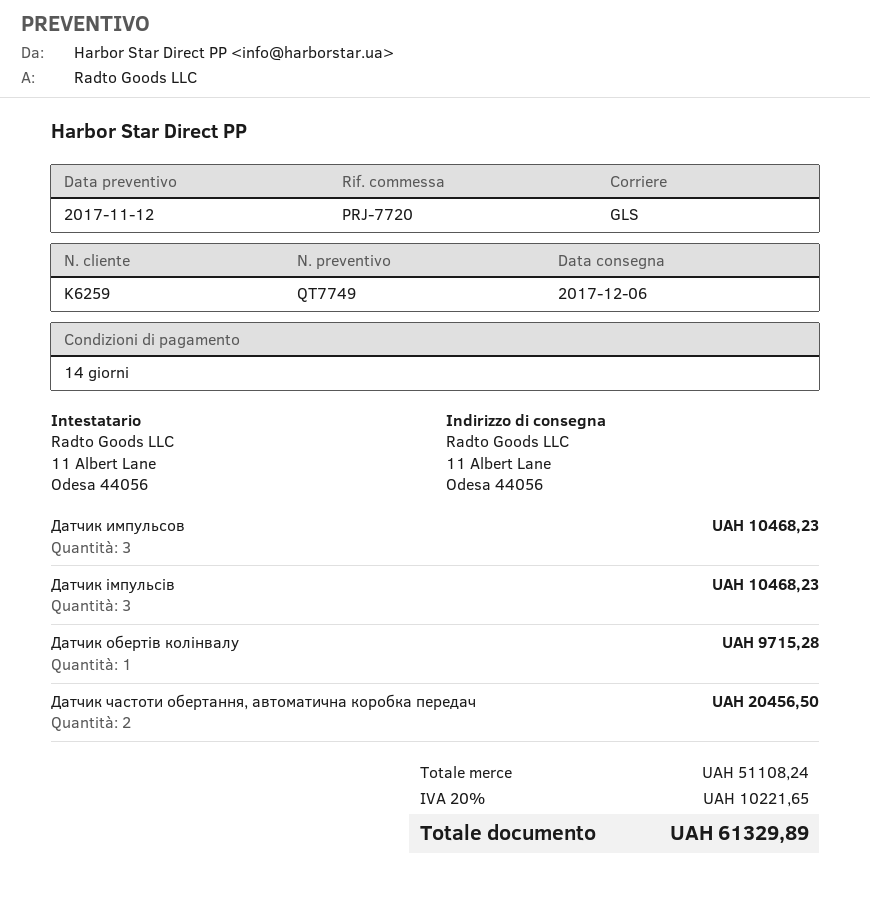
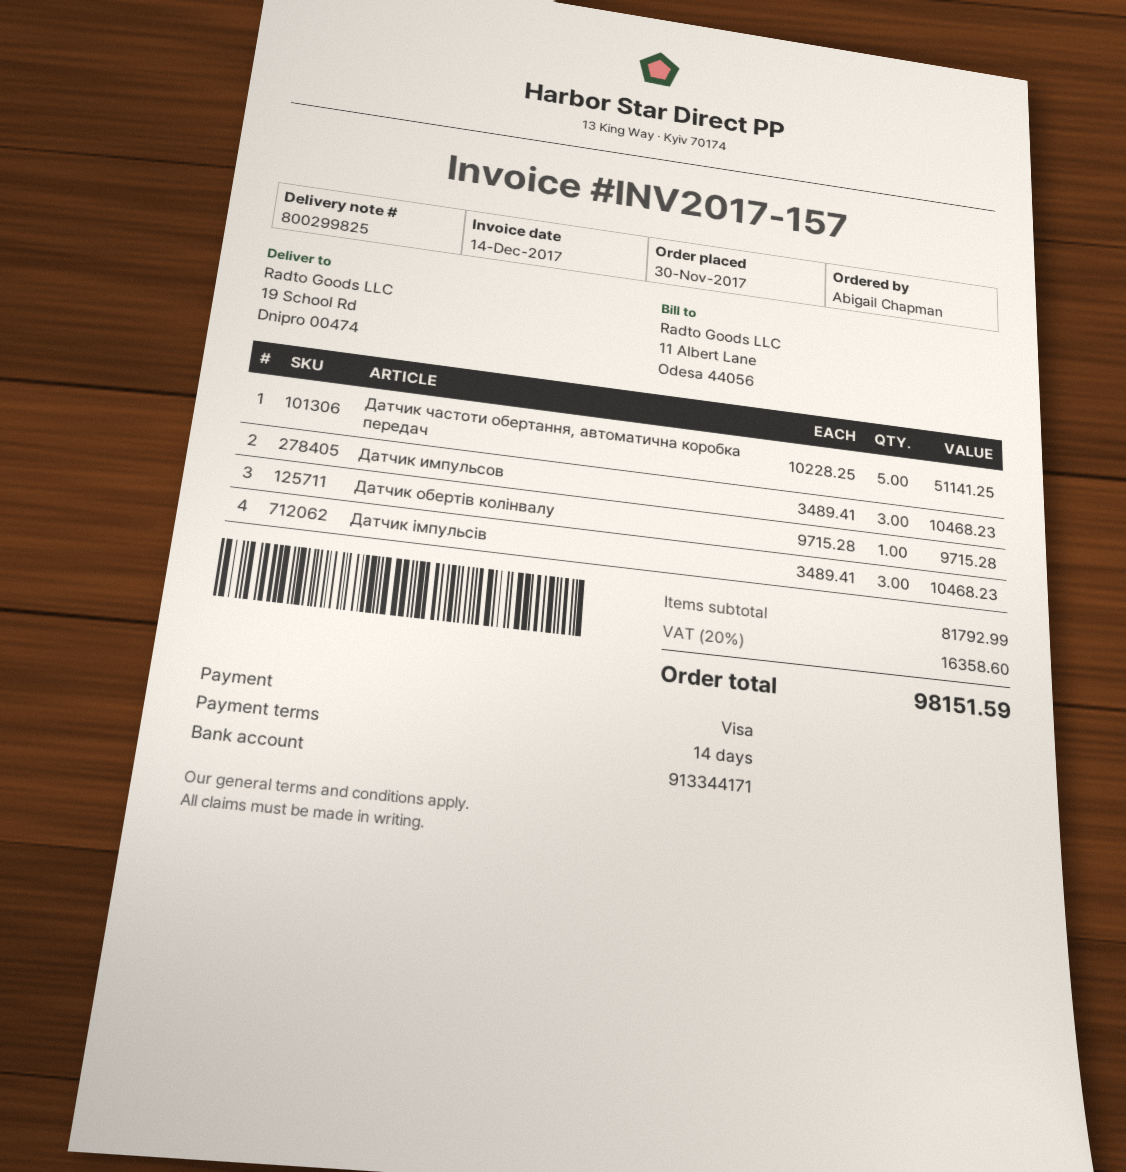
ship to: 11 Albert Lane, Odesa 44056 -> 19 School Rd, Dnipro 00474
Датчик частоти обертання, автоматична коробка передач: 2 for 20456.50 -> 5 for 51141.25
subtotal: 51108.24 -> 81792.99
tax: 20% = 10221.65 -> 20% = 16358.60
total: 61329.89 -> 98151.59

